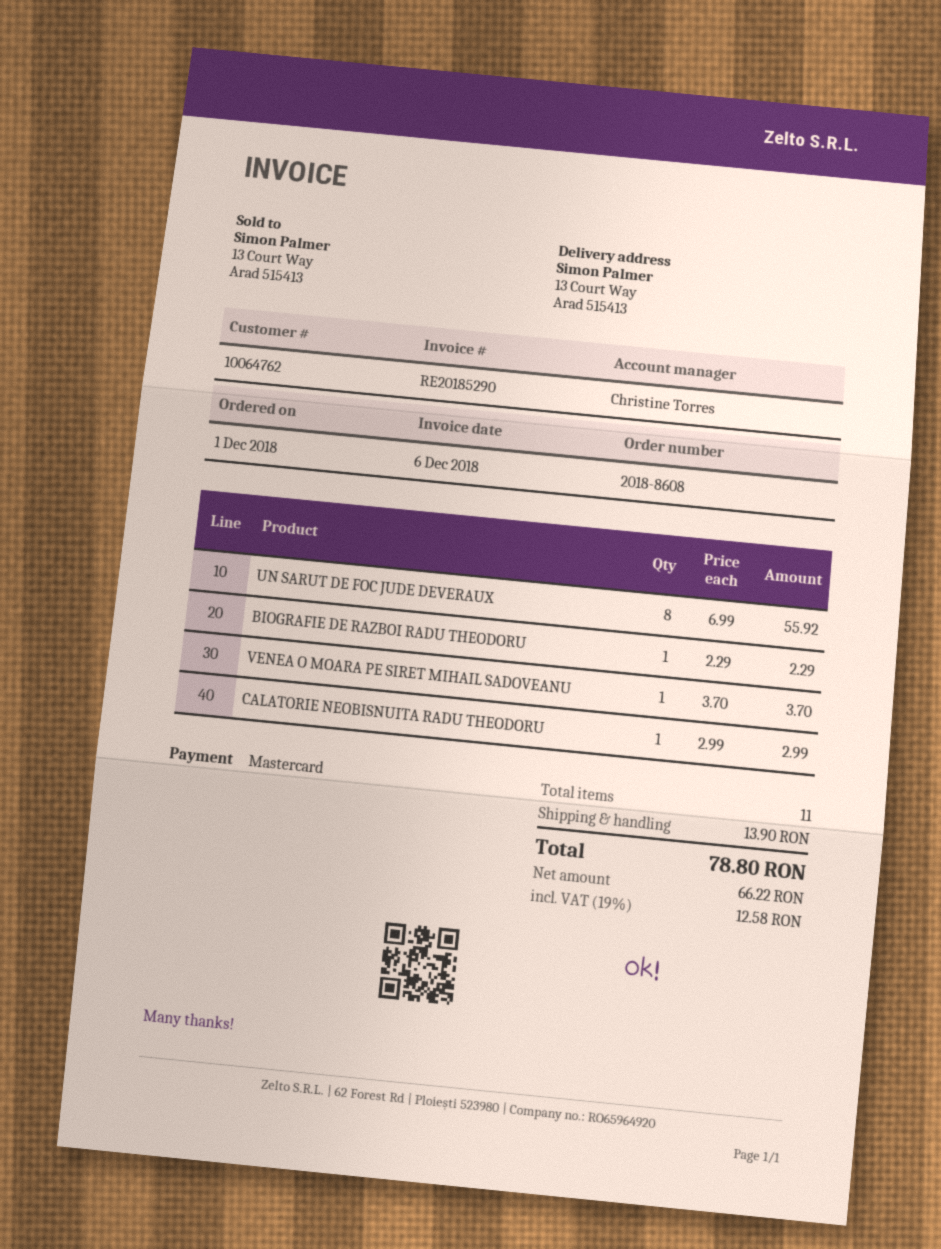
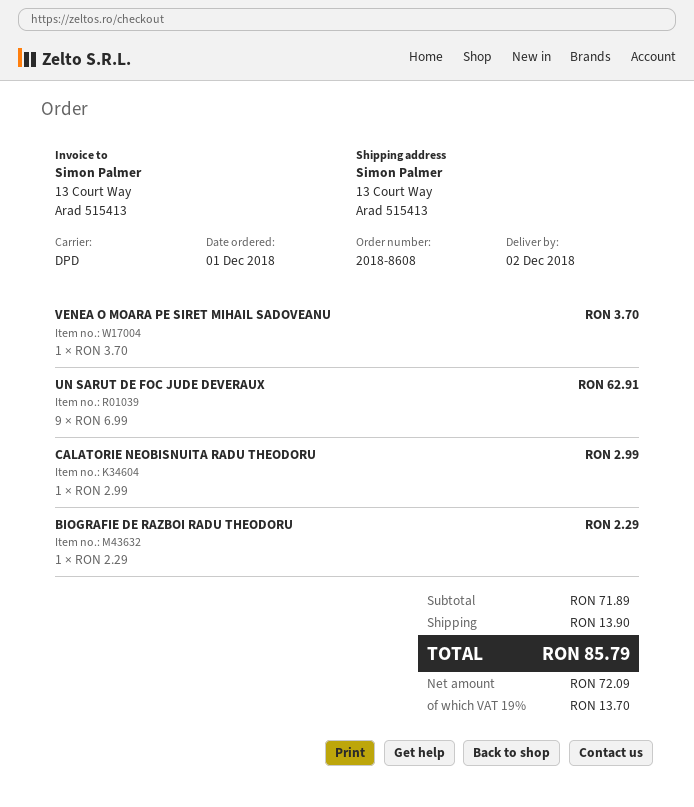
UN SARUT DE FOC JUDE DEVERAUX: 8 x 6.99 = 55.92 -> 9 x 6.99 = 62.91
net: 66.22 -> 72.09
tax: 19% = 12.58 -> 19% = 13.70
total: 78.80 -> 85.79

